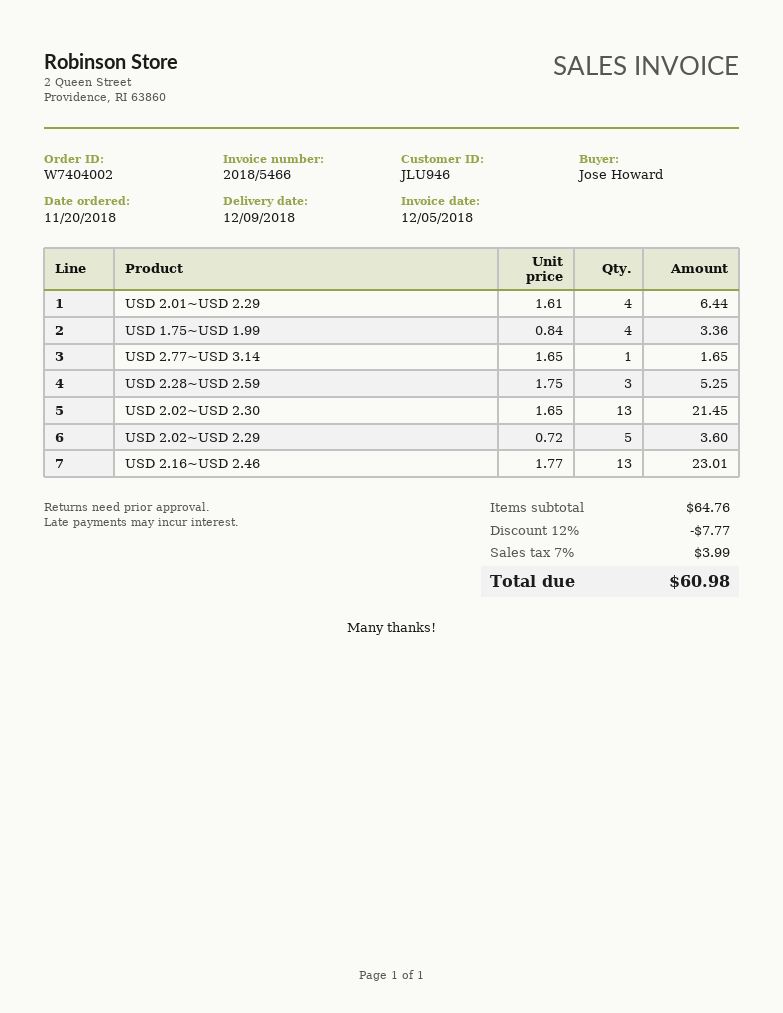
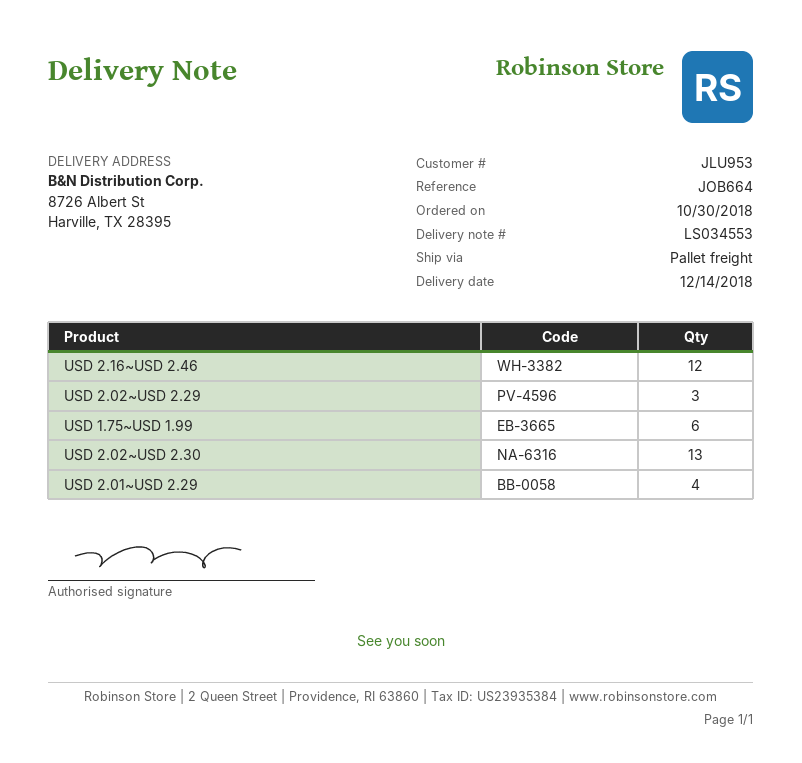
order date: 2018-11-20 -> 2018-10-30
delivery date: 2018-12-09 -> 2018-12-14
customer number: JLU946 -> JLU953
USD 1.75~USD 1.99: 4 -> 6
USD 2.77~USD 3.14: 1 -> none
USD 2.28~USD 2.59: 3 -> none
USD 2.02~USD 2.29: 5 -> 3
USD 2.16~USD 2.46: 13 -> 12

